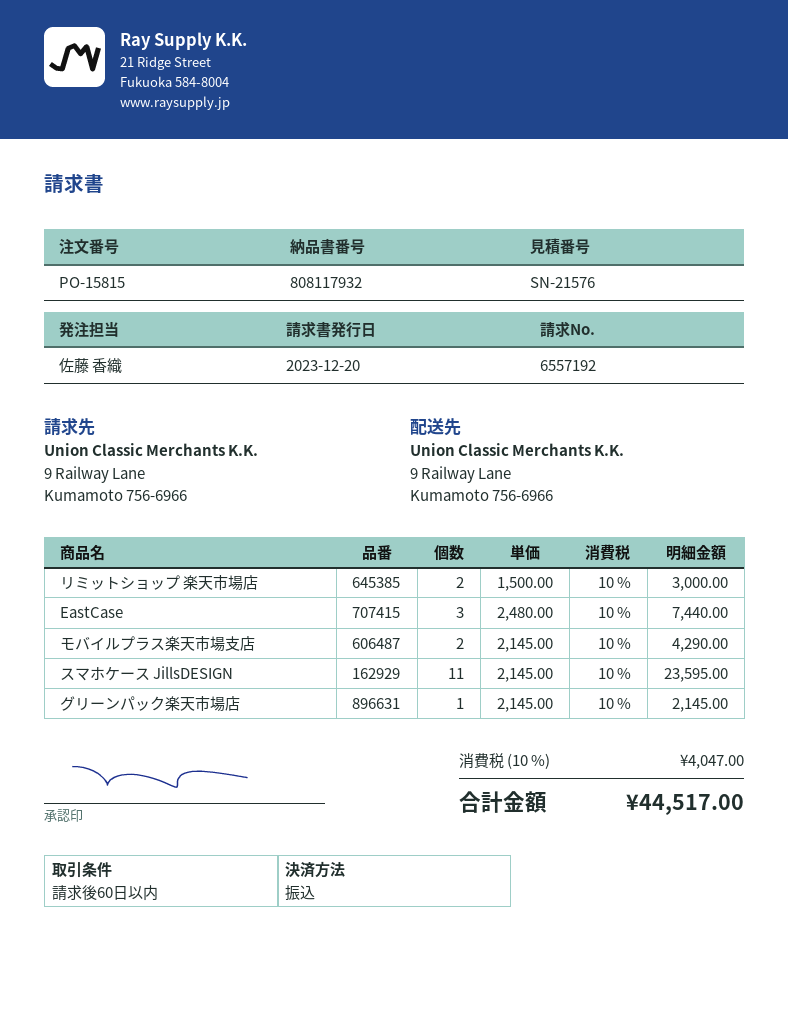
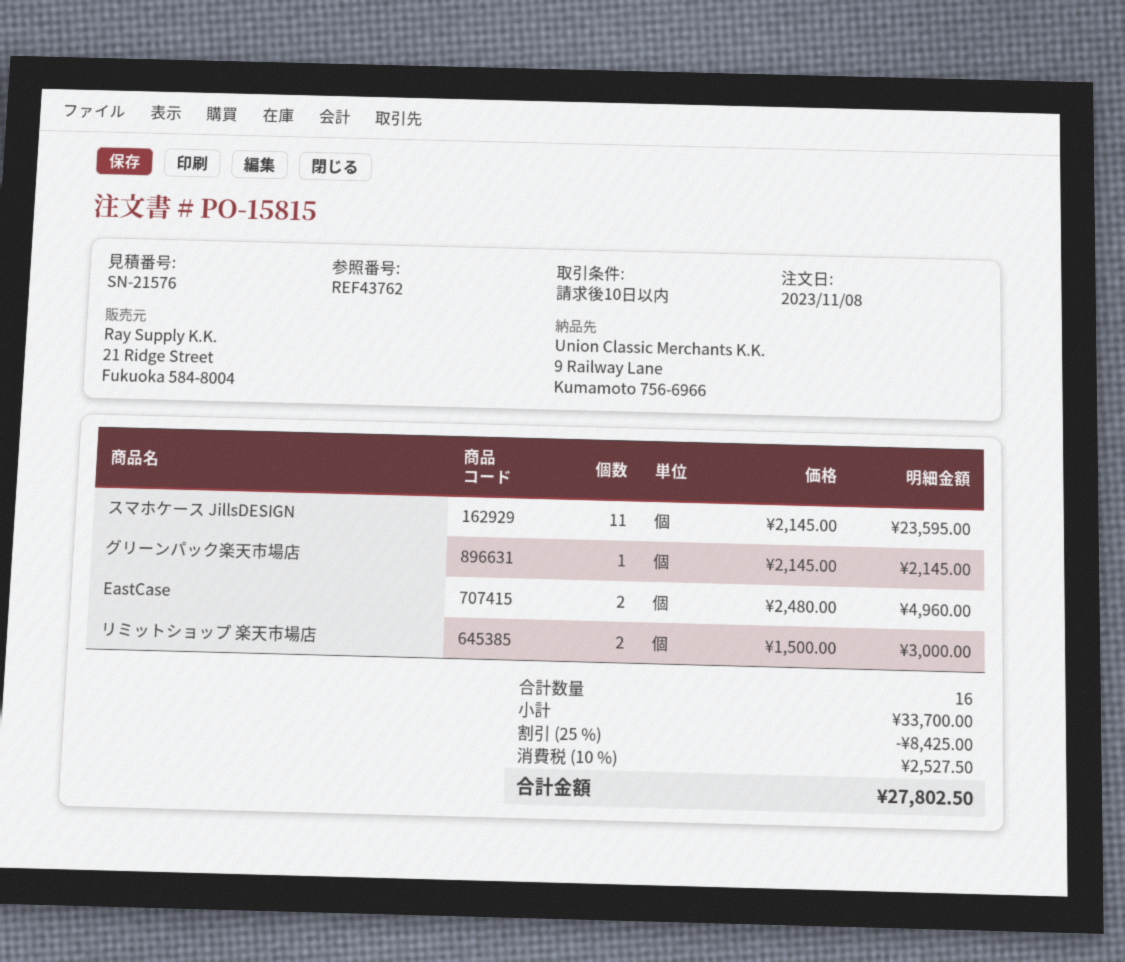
payment terms: 60 days -> 10 days
EastCase: 3 x 2480.00 = 7440.00 -> 2 x 2480.00 = 4960.00
モバイルプラス楽天市場支店: 2 x 2145.00 = 4290.00 -> none
discount: none -> 25% = 8425.00
tax: 10% = 4047.00 -> 10% = 2527.50
total: 44517.00 -> 27802.50

